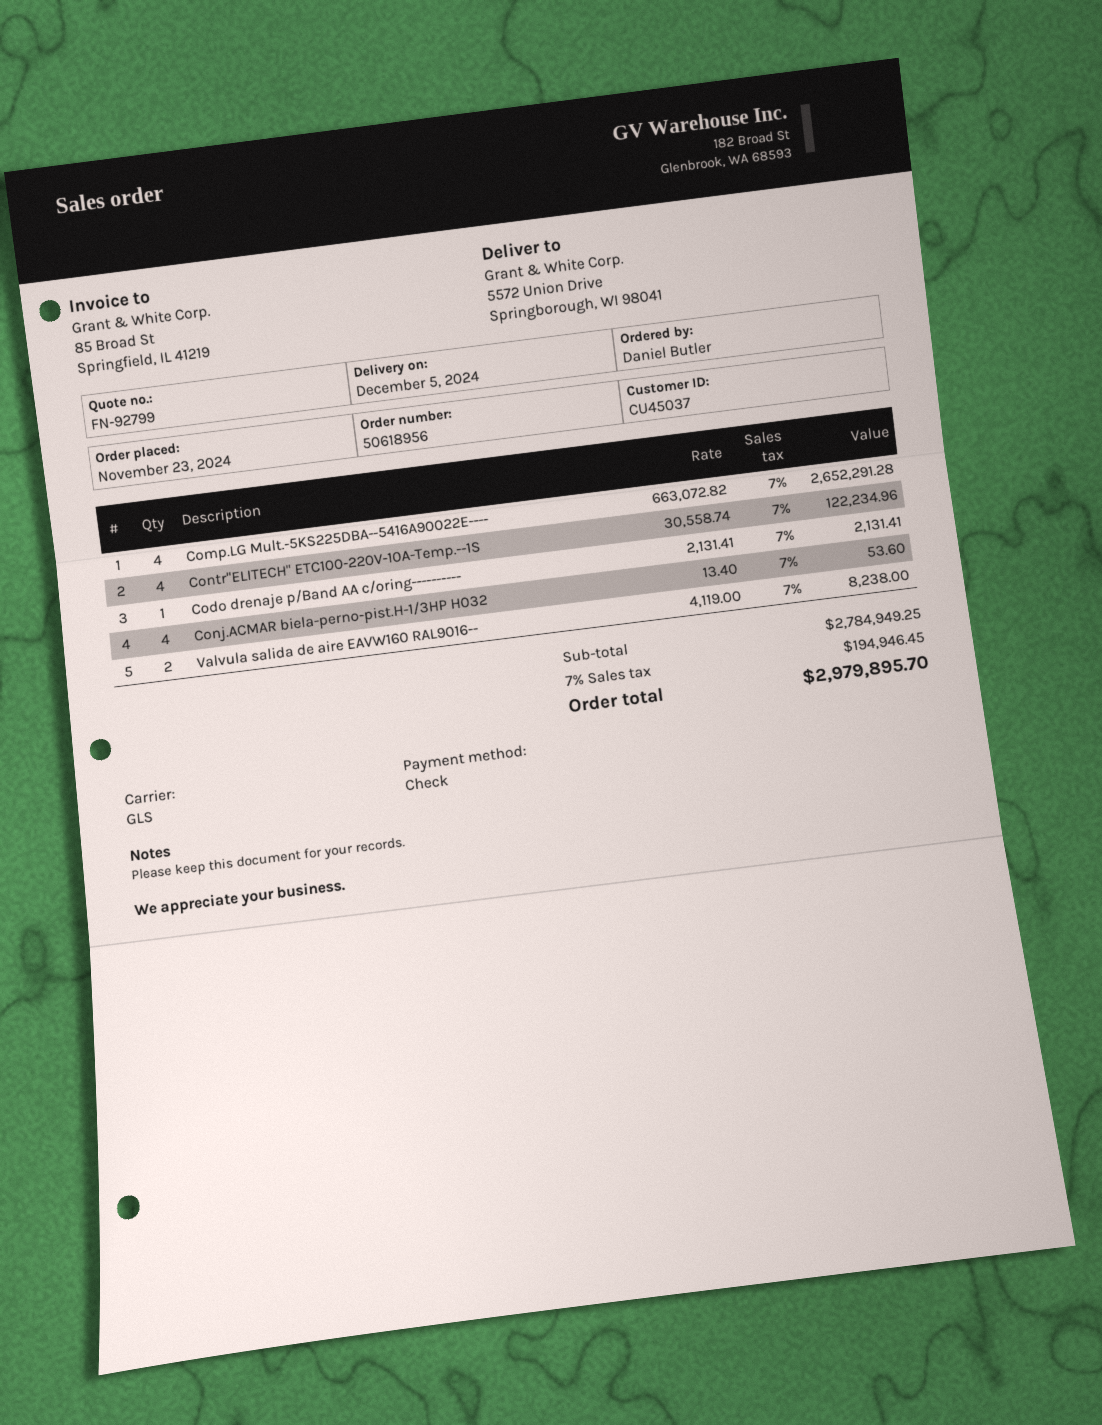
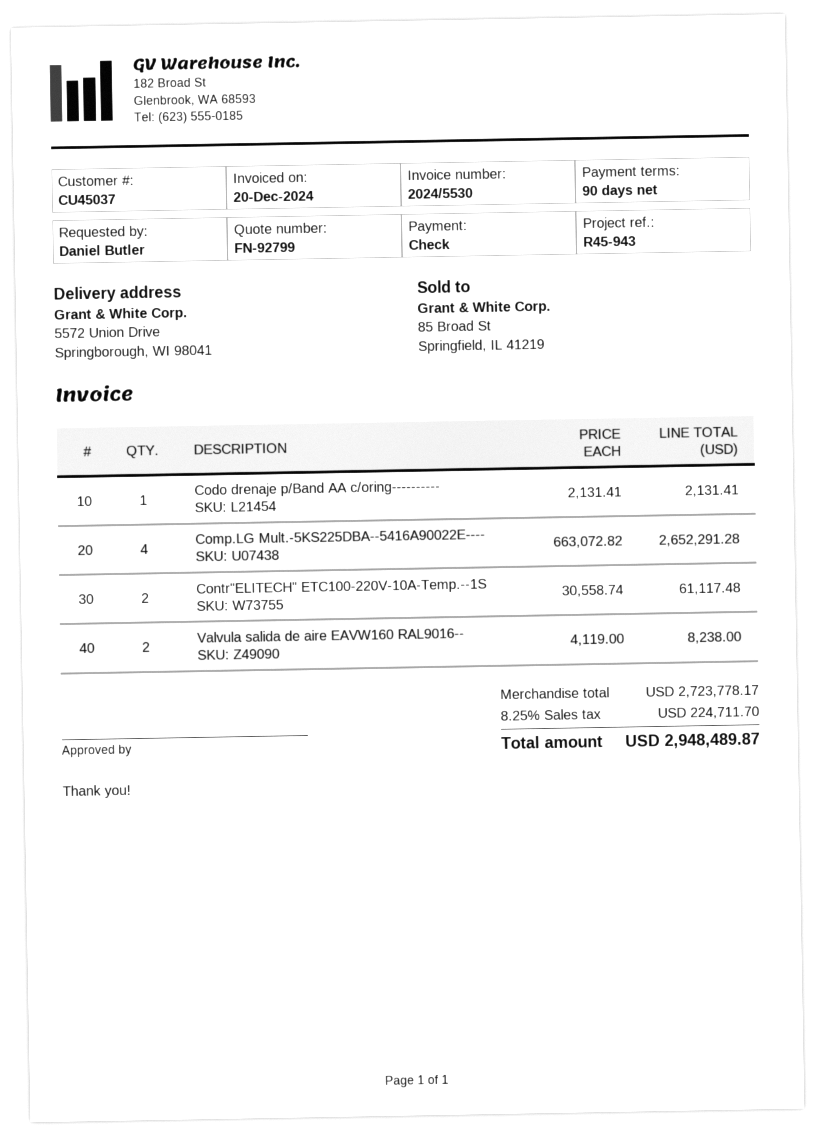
Contr"ELITECH" ETC100-220V-10A-Temp.--1S: 4 x 30558.74 = 122234.96 -> 2 x 30558.74 = 61117.48
Conj.ACMAR biela-perno-pist.H-1/3HP H032: 4 x 13.40 = 53.60 -> none
subtotal: 2784949.25 -> 2723778.17
tax: 7% = 194946.45 -> 8.25% = 224711.70
total: 2979895.70 -> 2948489.87

